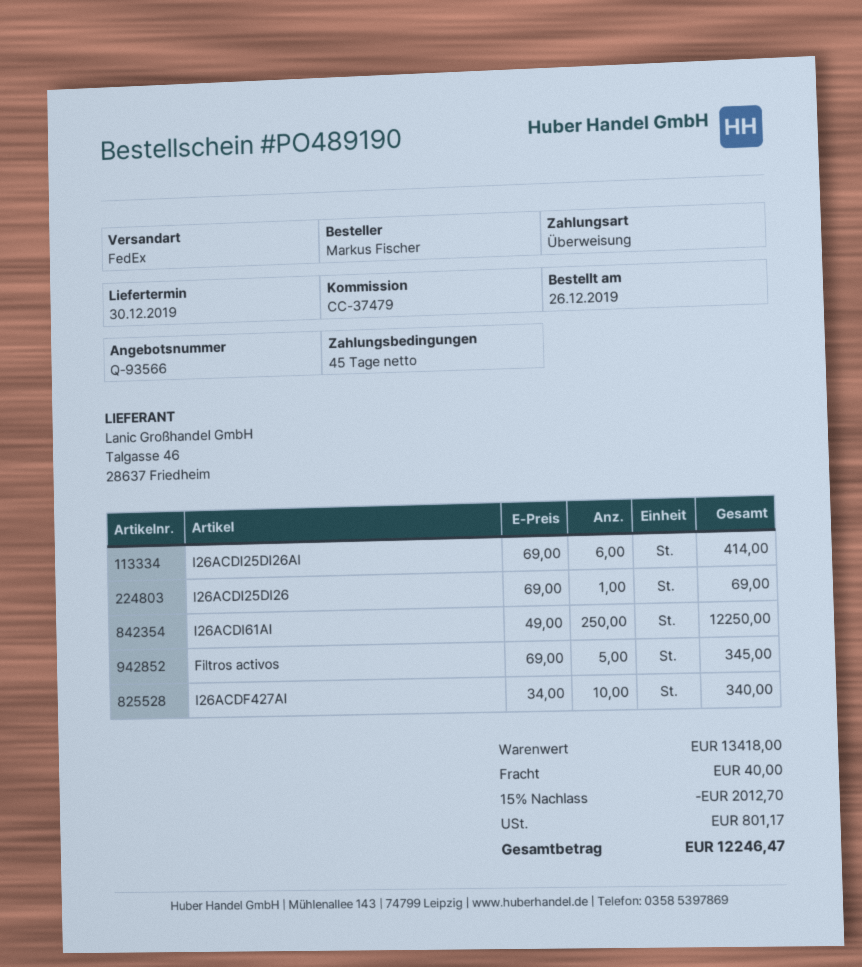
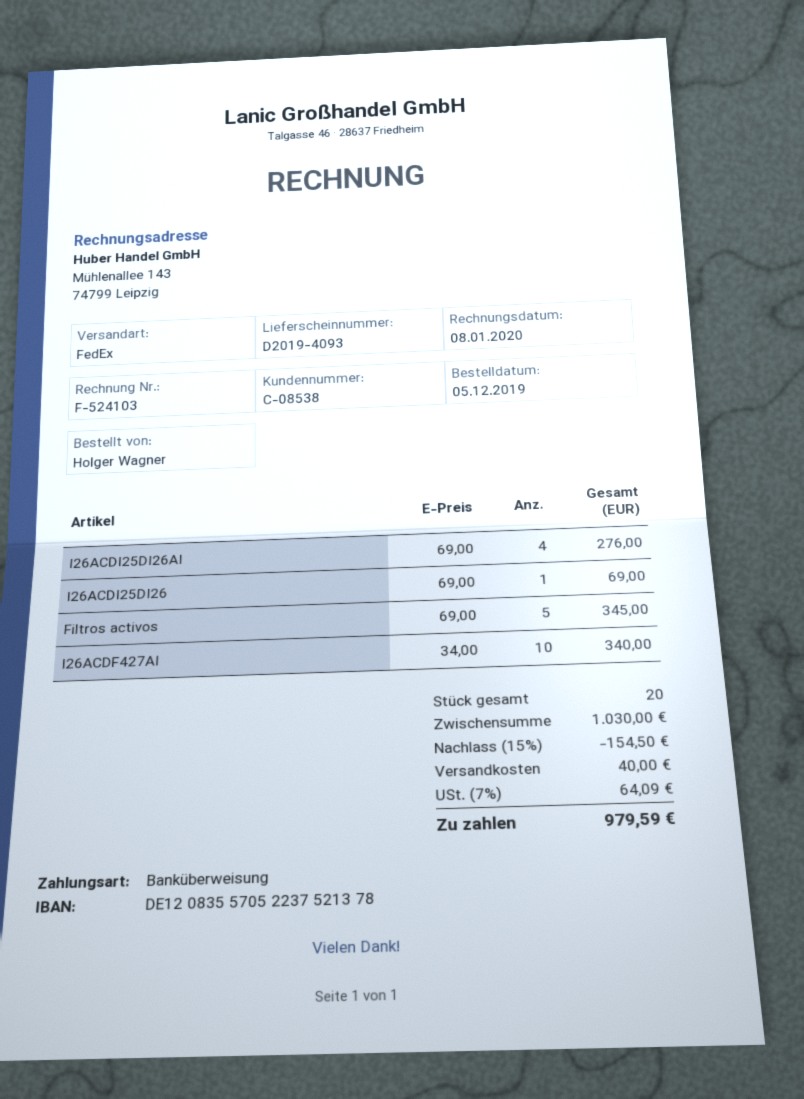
order date: 2019-12-26 -> 2019-12-05
ordered by: Markus Fischer -> Holger Wagner
I26ACDI25DI26AI: 6 x 69.00 = 414.00 -> 4 x 69.00 = 276.00
I26ACDI61AI: 250 x 49.00 = 12250.00 -> none
subtotal: 13418.00 -> 1030.00
discount: 15% = 2012.70 -> 15% = 154.50
tax: 801.17 -> 64.09
total: 12246.47 -> 979.59

